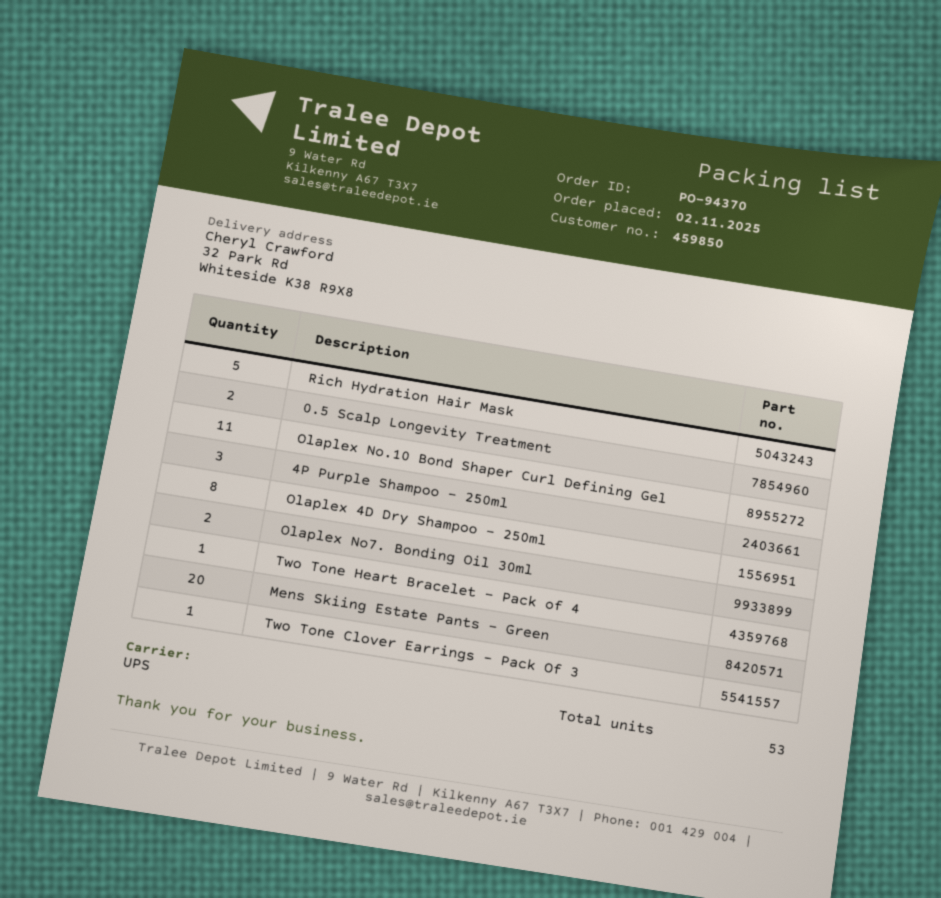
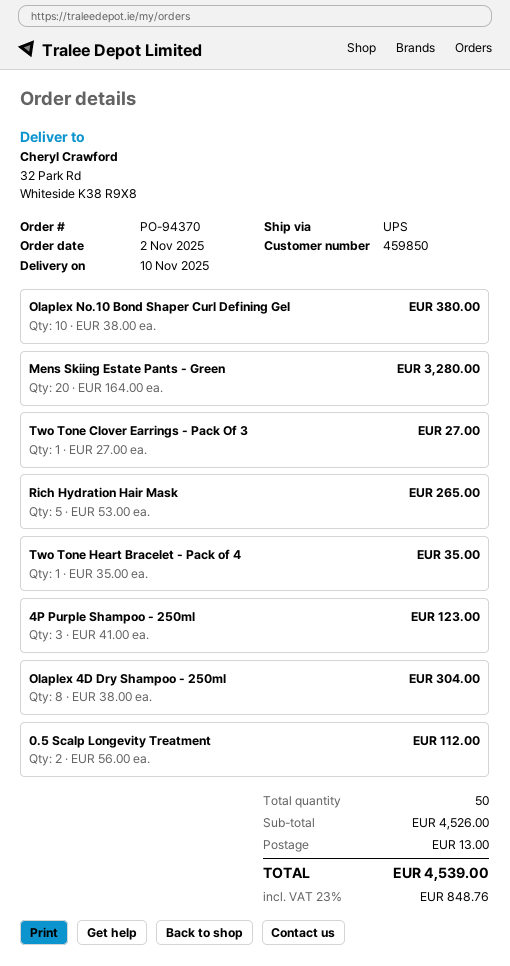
Olaplex No.10 Bond Shaper Curl Defining Gel: 11 -> 10
Olaplex No7. Bonding Oil 30ml: 2 -> none
total quantity: 53 -> 50

